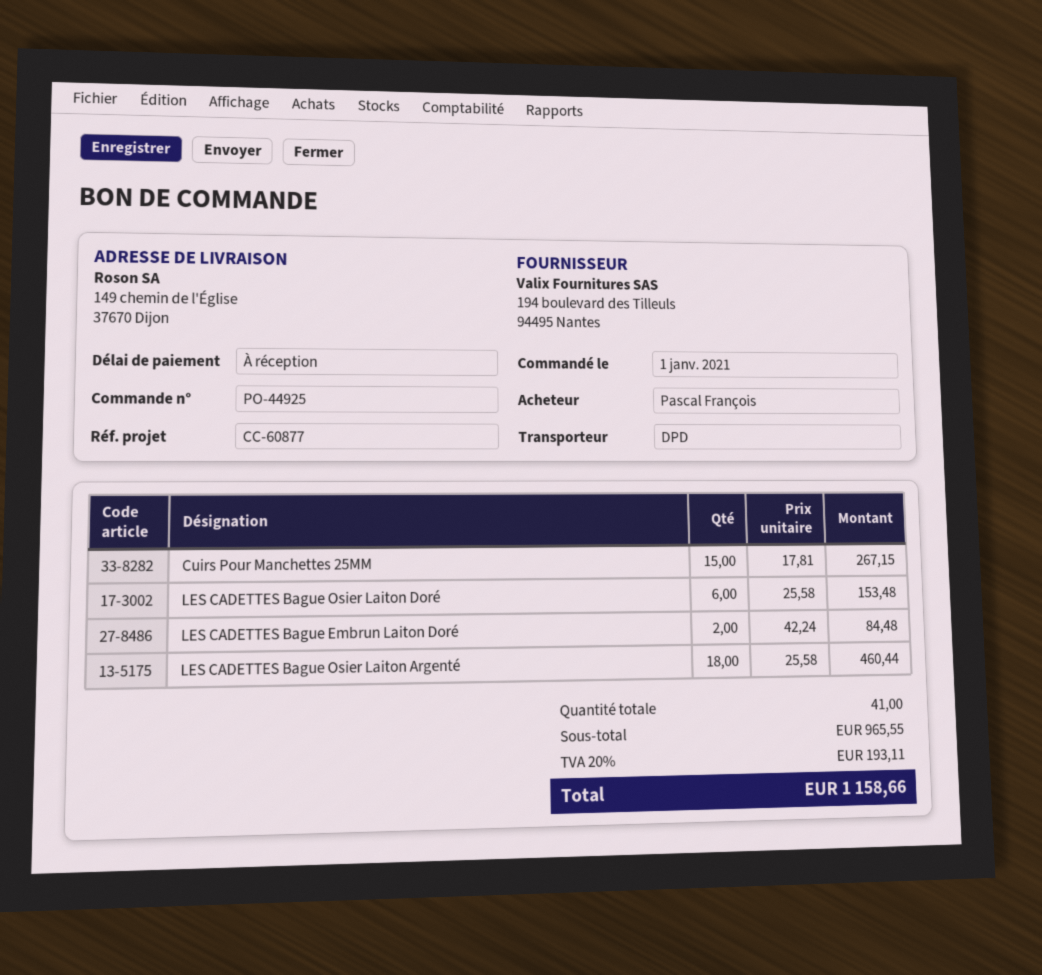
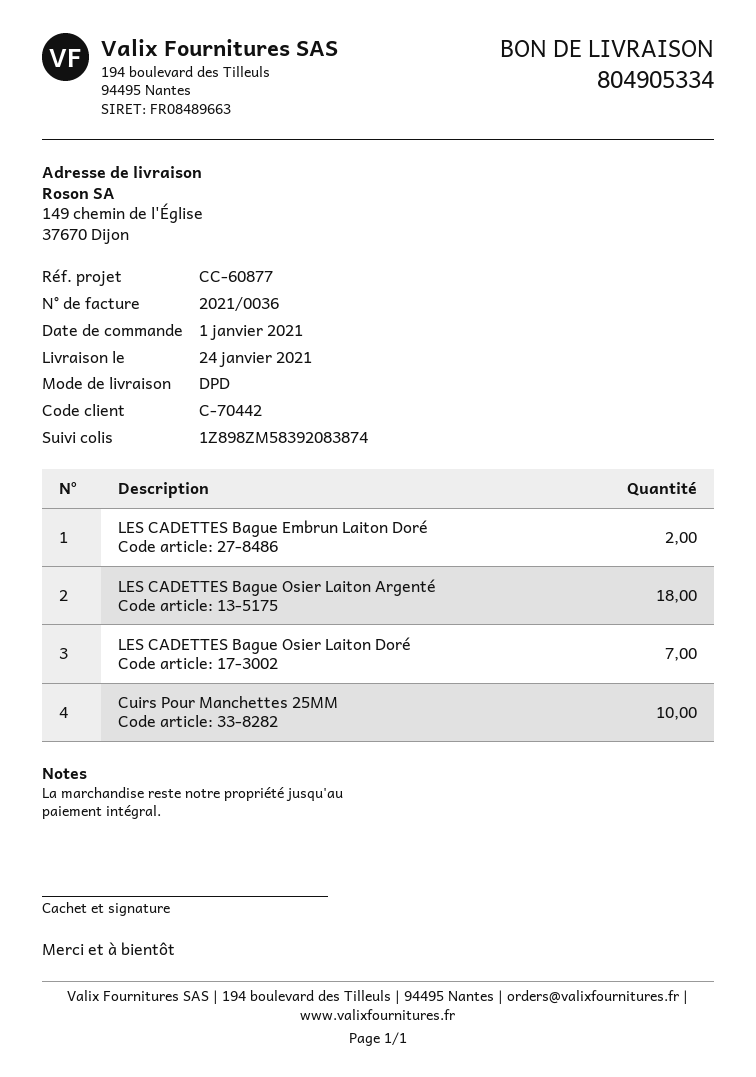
Cuirs Pour Manchettes 25MM: 15 -> 10
LES CADETTES Bague Osier Laiton Doré: 6 -> 7

